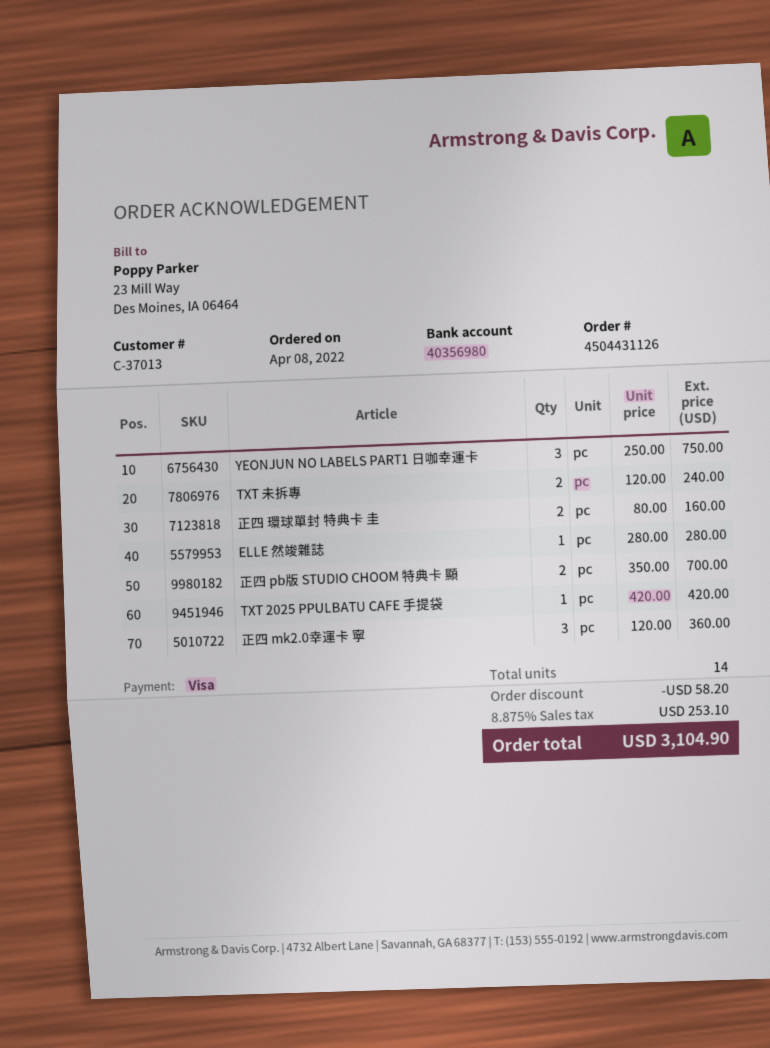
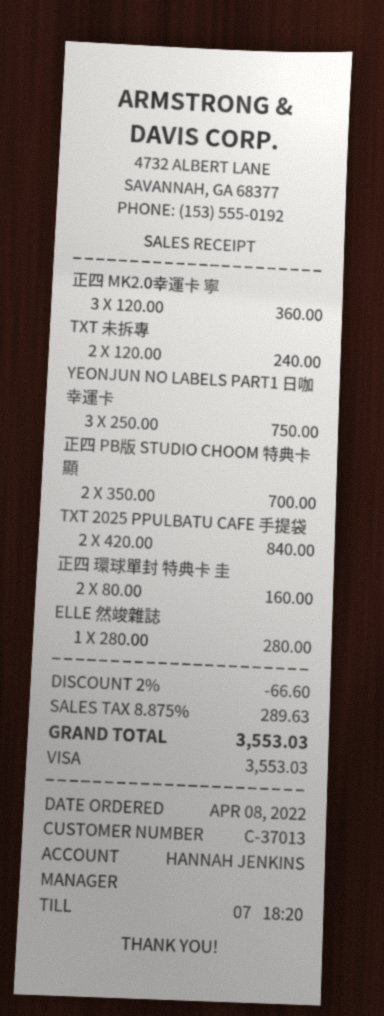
TXT 2025 PPULBATU CAFE 手提袋: 1 x 420.00 = 420.00 -> 2 x 420.00 = 840.00
discount: 58.20 -> 66.60
tax: 8.875% = 253.10 -> 8.875% = 289.63
total: 3104.90 -> 3553.03

